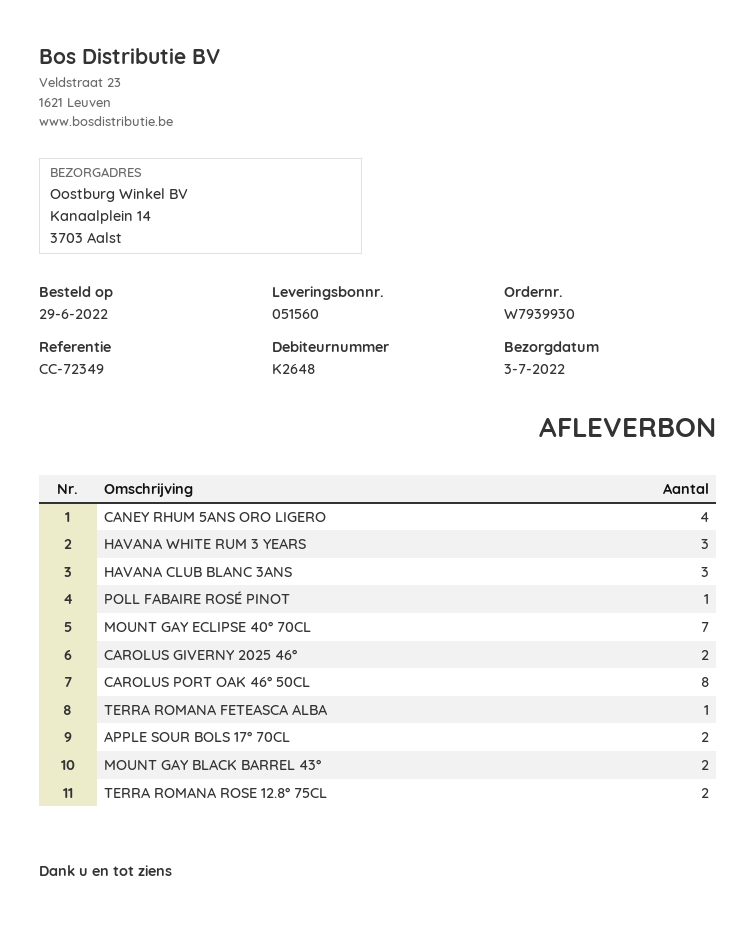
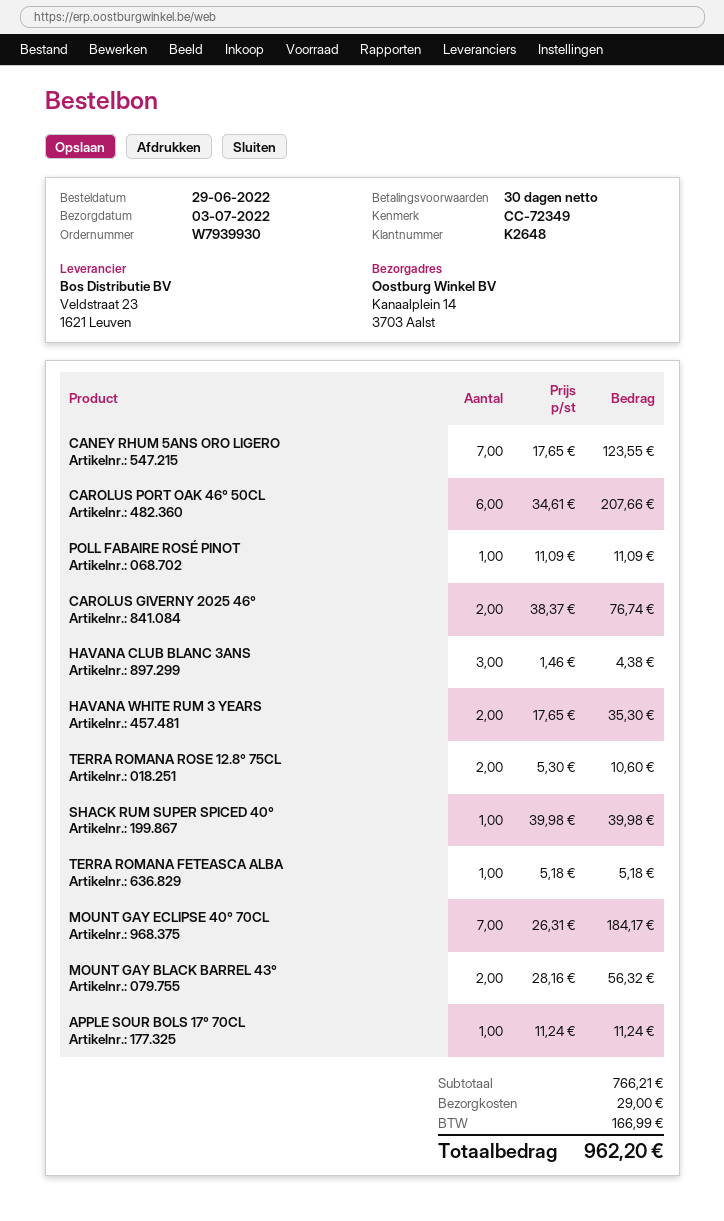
CANEY RHUM 5ANS ORO LIGERO: 4 -> 7
HAVANA WHITE RUM 3 YEARS: 3 -> 2
CAROLUS PORT OAK 46° 50CL: 8 -> 6
APPLE SOUR BOLS 17° 70CL: 2 -> 1
SHACK RUM SUPER SPICED 40°: none -> 1

